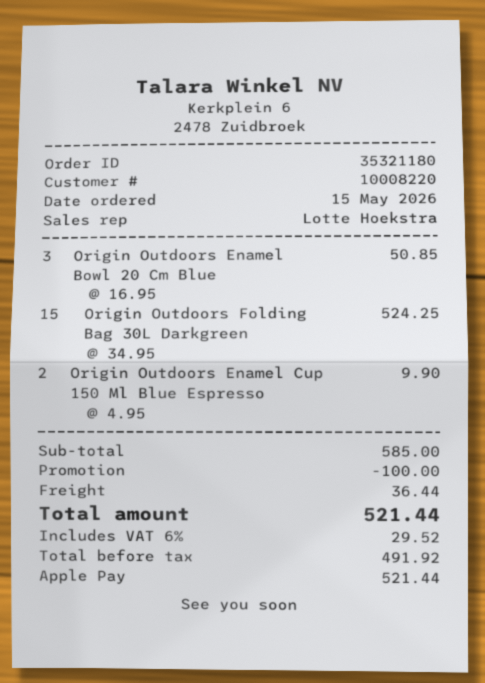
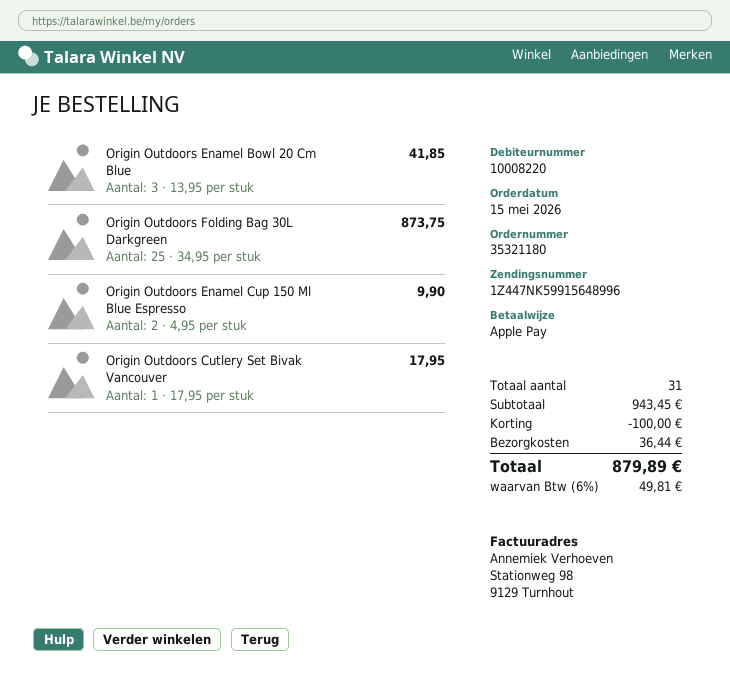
Origin Outdoors Enamel Bowl 20 Cm Blue: 3 x 16.95 = 50.85 -> 3 x 13.95 = 41.85
Origin Outdoors Folding Bag 30L Darkgreen: 15 x 34.95 = 524.25 -> 25 x 34.95 = 873.75
Origin Outdoors Cutlery Set Bivak Vancouver: none -> 1 x 17.95 = 17.95
subtotal: 585.00 -> 943.45
tax: 6% = 29.52 -> 6% = 49.81
total: 521.44 -> 879.89

